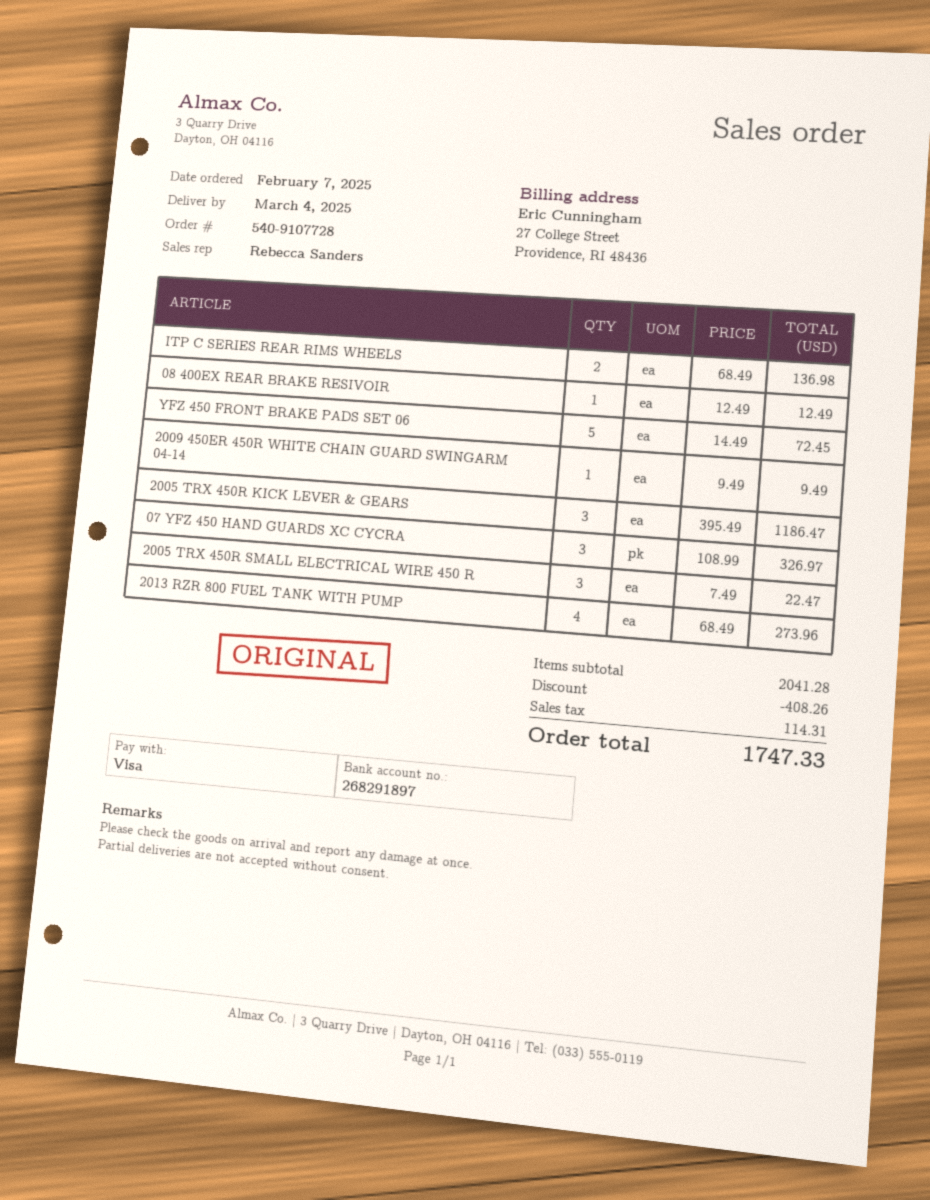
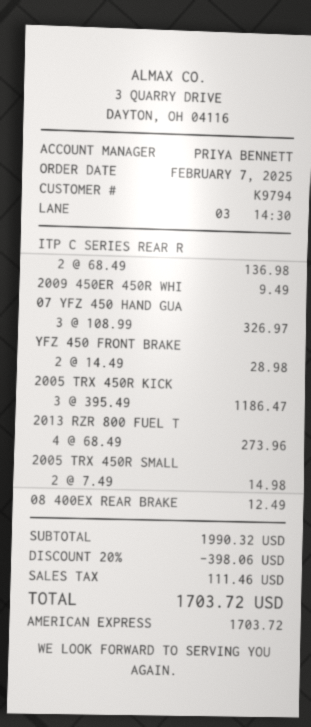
sales rep: Rebecca Sanders -> PRIYA BENNETT
payment method: Visa -> American Express
YFZ 450 FRONT BRAKE PADS SET 06: 5 x 14.49 = 72.45 -> 2 x 14.49 = 28.98
2005 TRX 450R SMALL ELECTRICAL WIRE 450 R: 3 x 7.49 = 22.47 -> 2 x 7.49 = 14.98
subtotal: 2041.28 -> 1990.32
discount: 408.26 -> 398.06
tax: 114.31 -> 111.46
total: 1747.33 -> 1703.72

